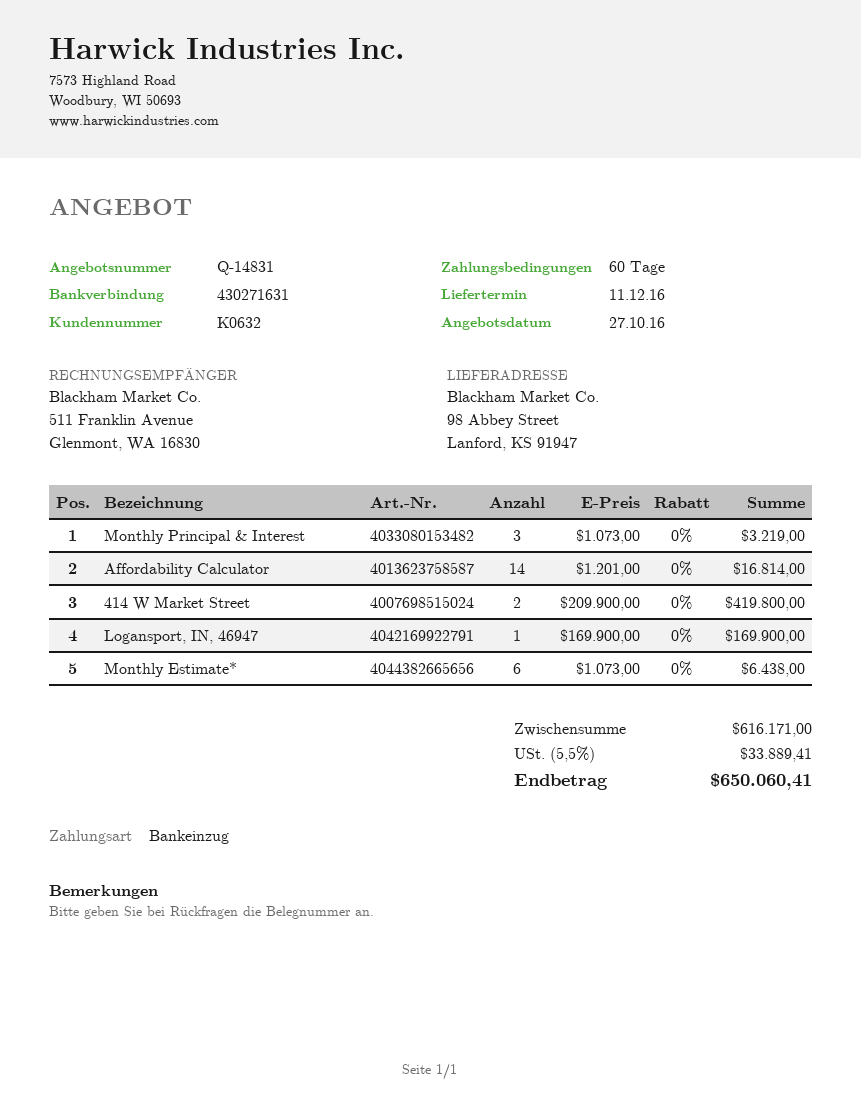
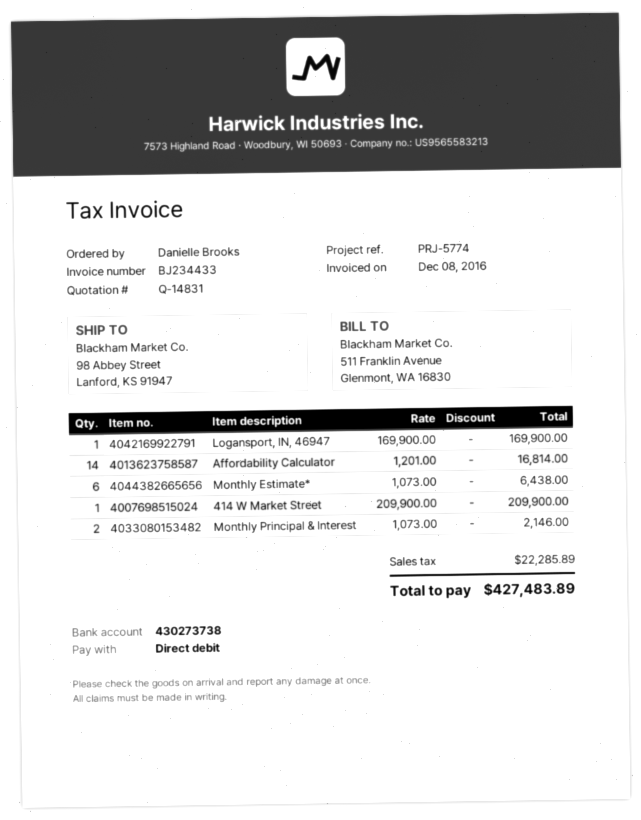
bank account: 430271631 -> 430273738
Monthly Principal & Interest: 3 x 1073.00 = 3219.00 -> 2 x 1073.00 = 2146.00
414 W Market Street: 2 x 209900.00 = 419800.00 -> 1 x 209900.00 = 209900.00
tax: 33889.41 -> 22285.89
total: 650060.41 -> 427483.89

